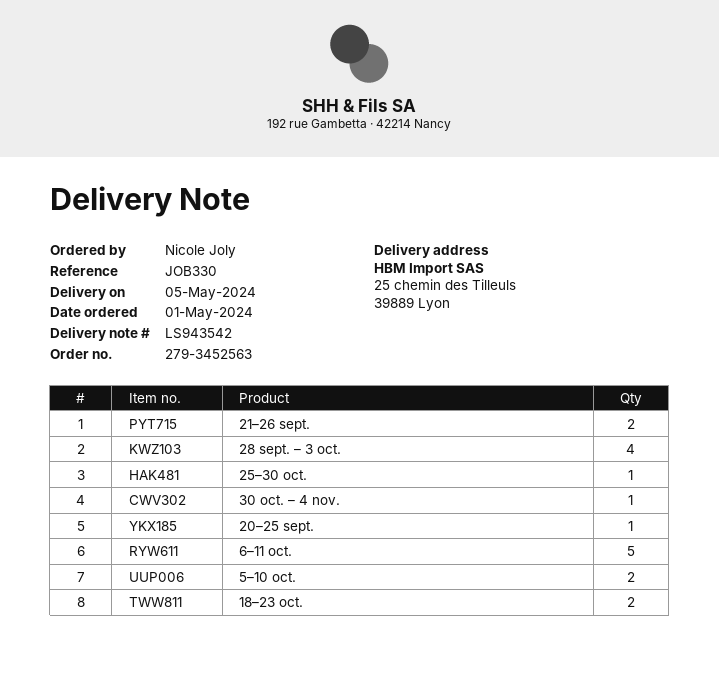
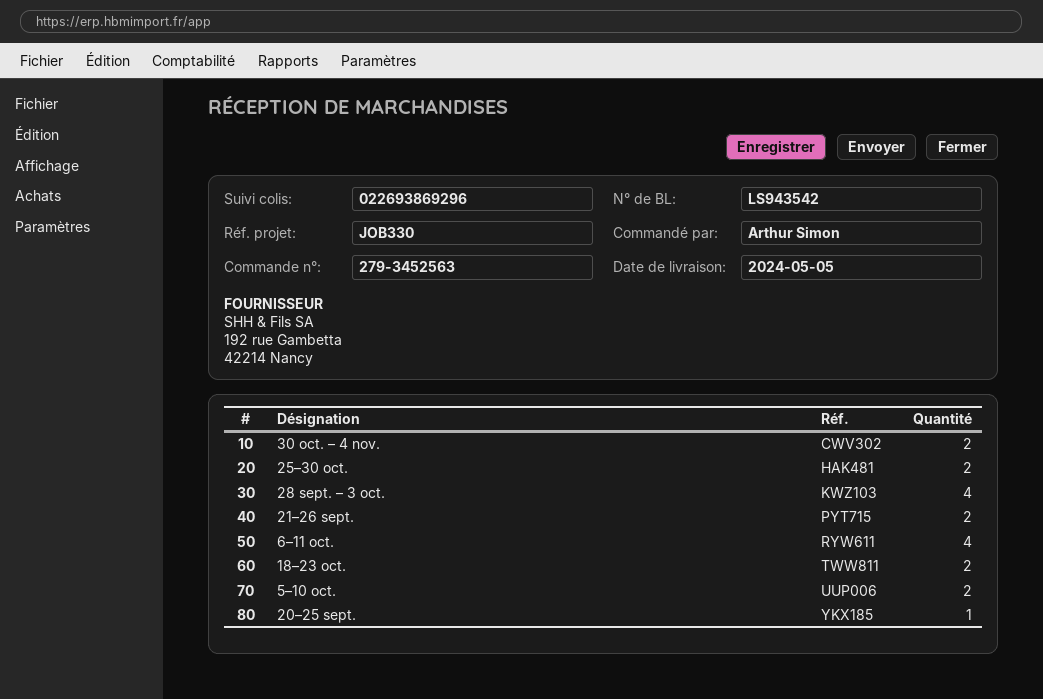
ordered by: Nicole Joly -> Arthur Simon
25–30 oct.: 1 -> 2
30 oct. – 4 nov.: 1 -> 2
6–11 oct.: 5 -> 4

